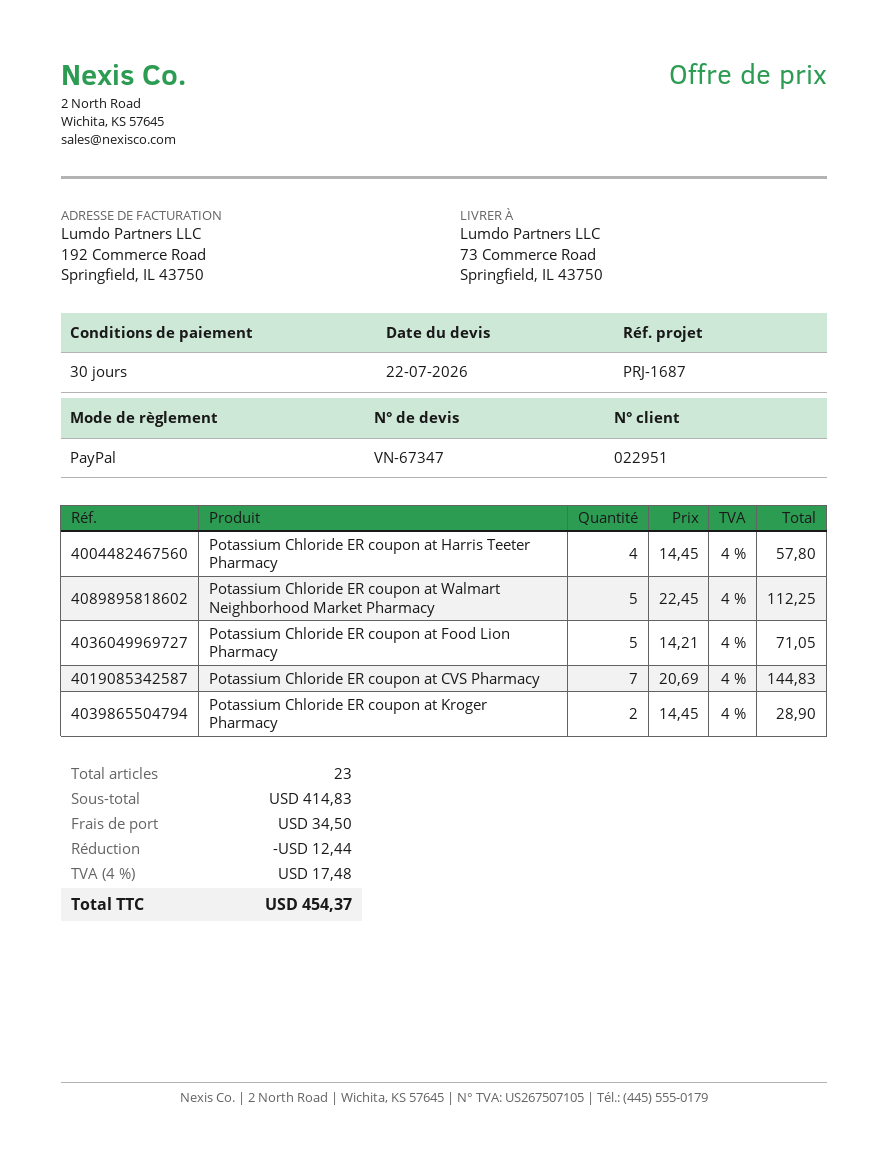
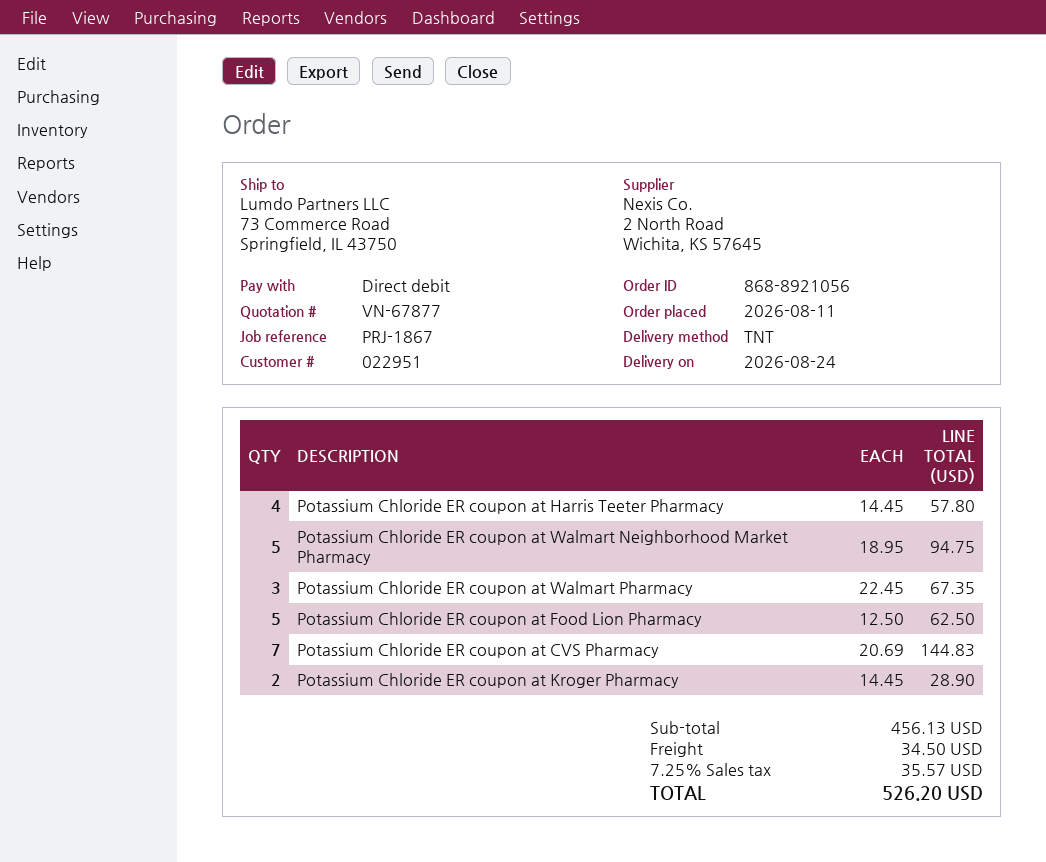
quote number: VN-67347 -> VN-67877
reference: PRJ-1687 -> PRJ-1867
payment method: PayPal -> direct debit
Potassium Chloride ER coupon at Walmart Neighborhood Market Pharmacy: 5 x 22.45 = 112.25 -> 5 x 18.95 = 94.75
Potassium Chloride ER coupon at Food Lion Pharmacy: 5 x 14.21 = 71.05 -> 5 x 12.50 = 62.50
Potassium Chloride ER coupon at Walmart Pharmacy: none -> 3 x 22.45 = 67.35
subtotal: 414.83 -> 456.13
discount: 12.44 -> none
tax: 4% = 17.48 -> 7.25% = 35.57
total: 454.37 -> 526.20

